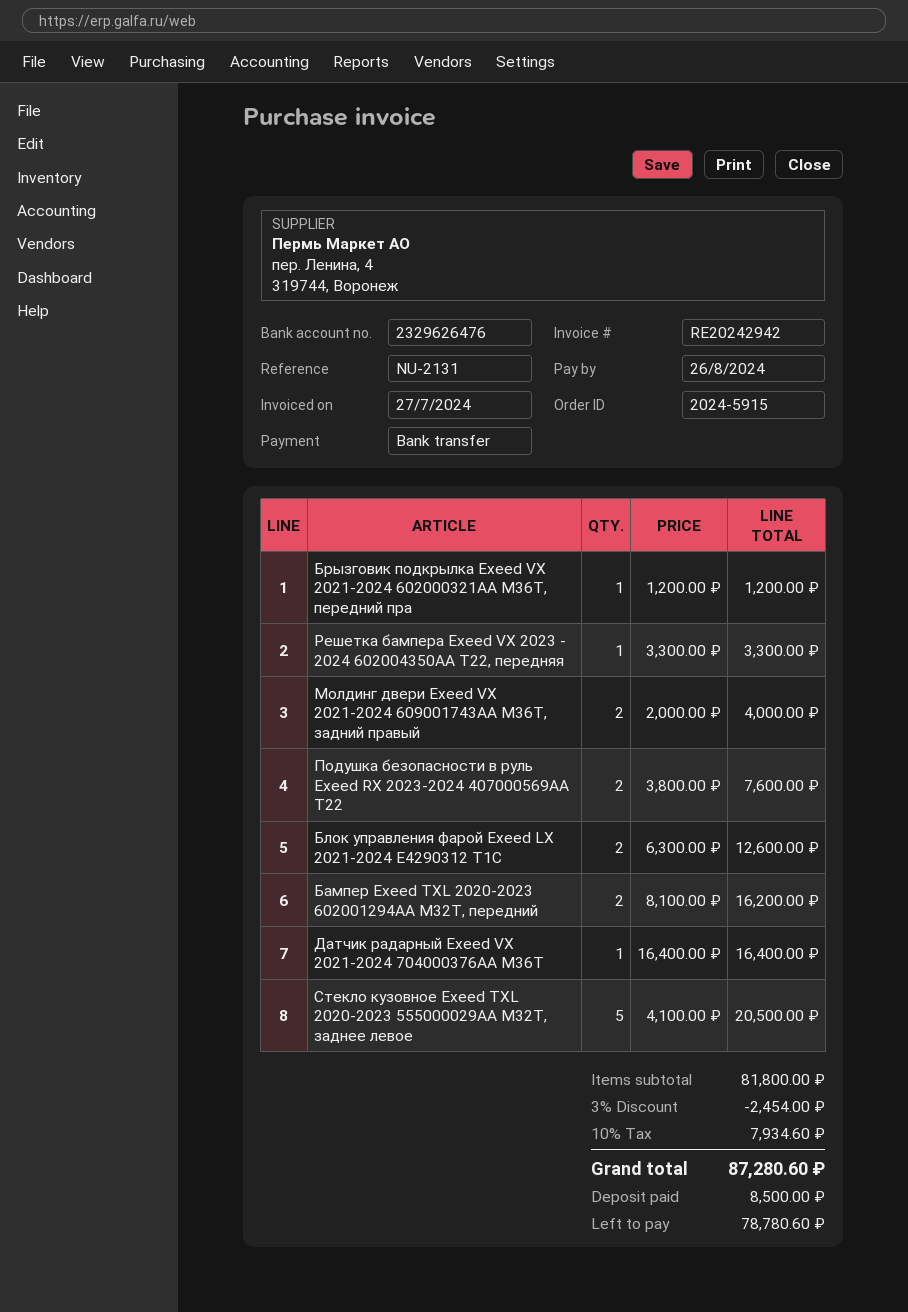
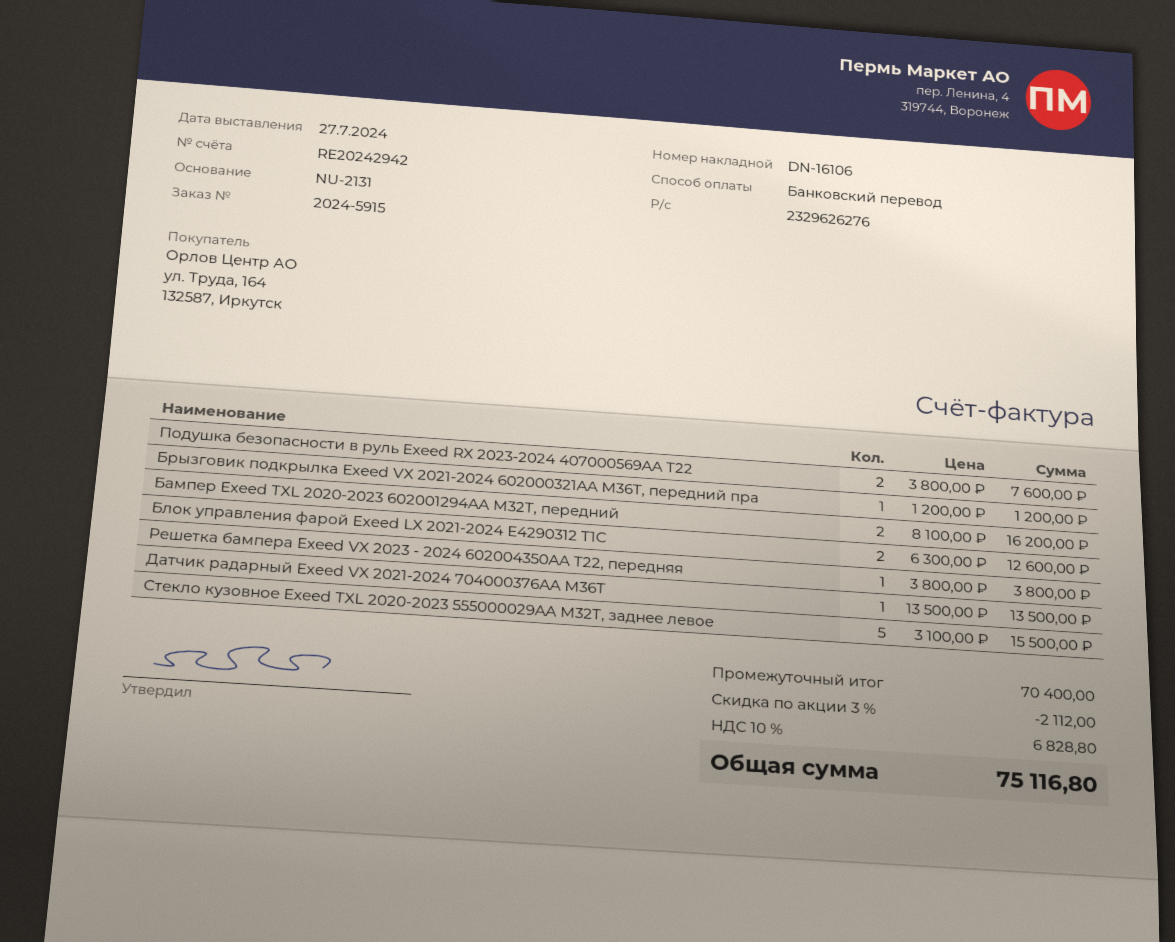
bank account: 2329626476 -> 2329626276
Решетка бампера Exeed VX 2023 - 2024 602004350AA T22, передняя: 1 x 3300.00 = 3300.00 -> 1 x 3800.00 = 3800.00
Молдинг двери Exeed VX 2021-2024 609001743AA M36T, задний правый: 2 x 2000.00 = 4000.00 -> none
Датчик радарный Exeed VX 2021-2024 704000376AA M36T: 1 x 16400.00 = 16400.00 -> 1 x 13500.00 = 13500.00
Стекло кузовное Exeed TXL 2020-2023 555000029AA M32T, заднее левое: 5 x 4100.00 = 20500.00 -> 5 x 3100.00 = 15500.00
subtotal: 81800.00 -> 70400.00
discount: 3% = 2454.00 -> 3% = 2112.00
tax: 10% = 7934.60 -> 10% = 6828.80
total: 87280.60 -> 75116.80

